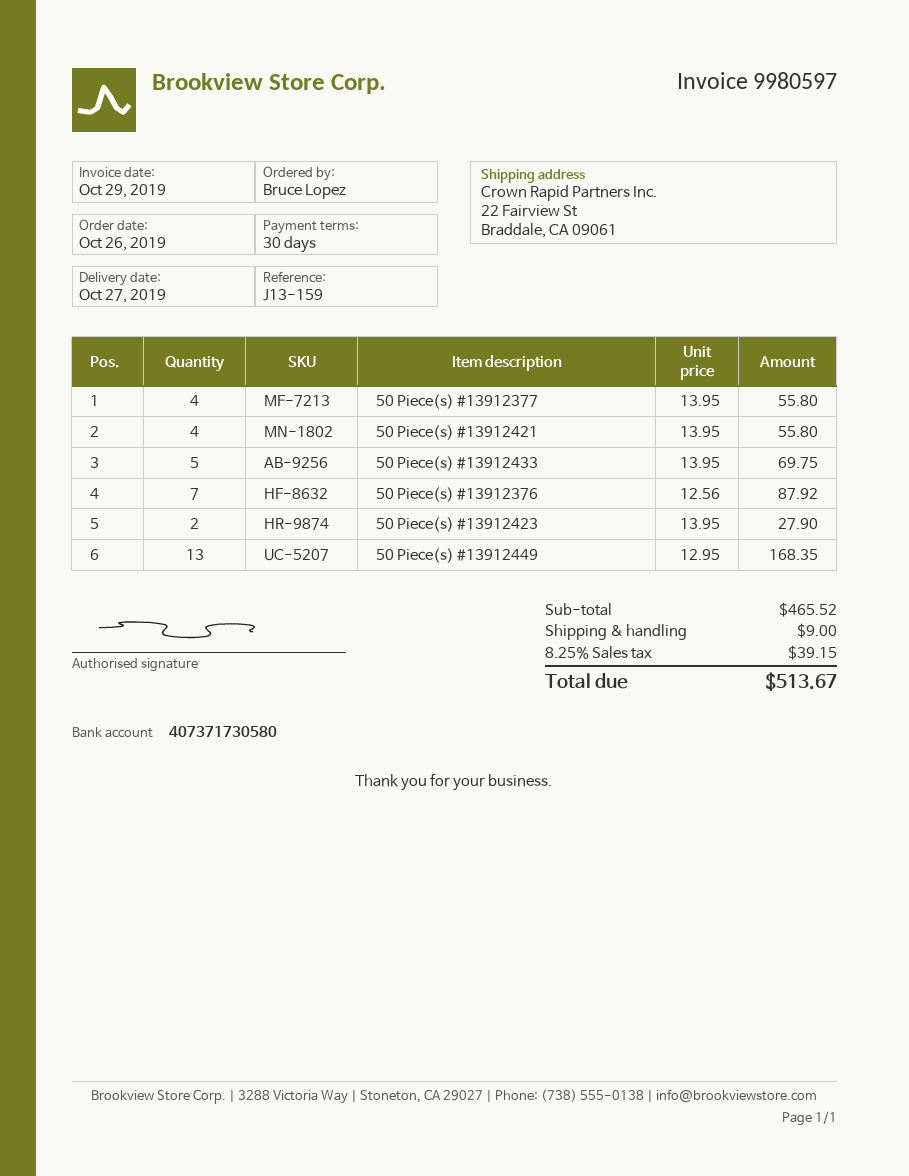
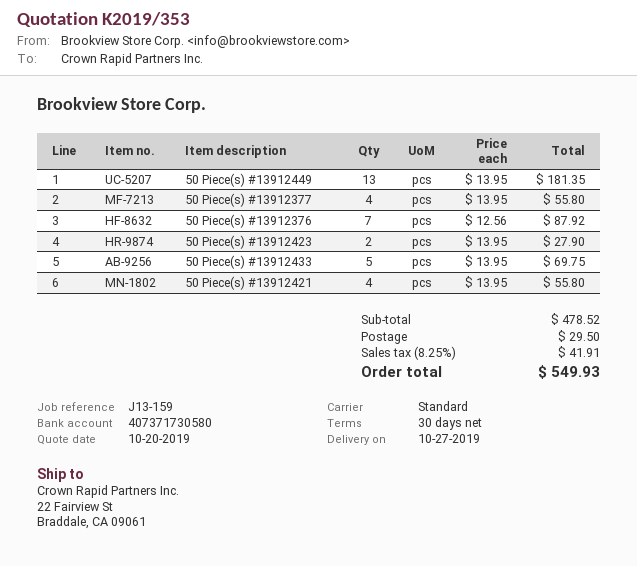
50 Piece(s) #13912449: 13 x 12.95 = 168.35 -> 13 x 13.95 = 181.35
subtotal: 465.52 -> 478.52
shipping: 9.00 -> 29.50
tax: 8.25% = 39.15 -> 8.25% = 41.91
total: 513.67 -> 549.93

